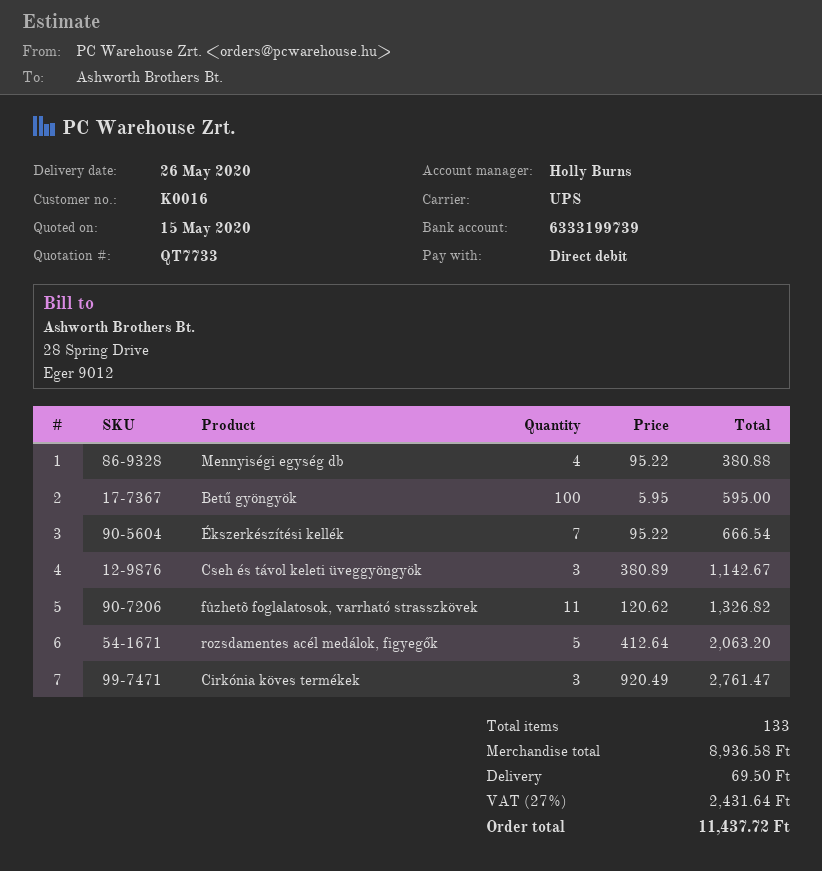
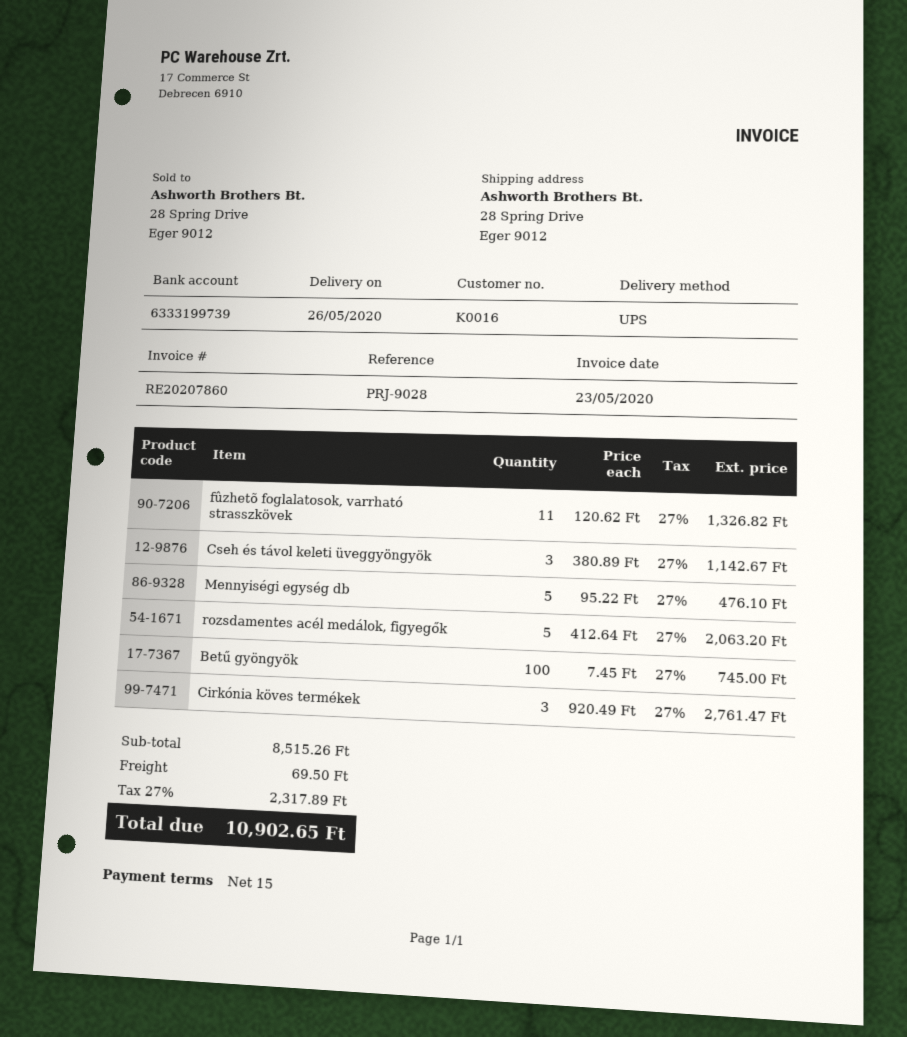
Mennyiségi egység db: 4 x 95.22 = 380.88 -> 5 x 95.22 = 476.10
Betű gyöngyök: 100 x 5.95 = 595.00 -> 100 x 7.45 = 745.00
Ékszerkészítési kellék: 7 x 95.22 = 666.54 -> none
subtotal: 8936.58 -> 8515.26
tax: 27% = 2431.64 -> 27% = 2317.89
total: 11437.72 -> 10902.65

